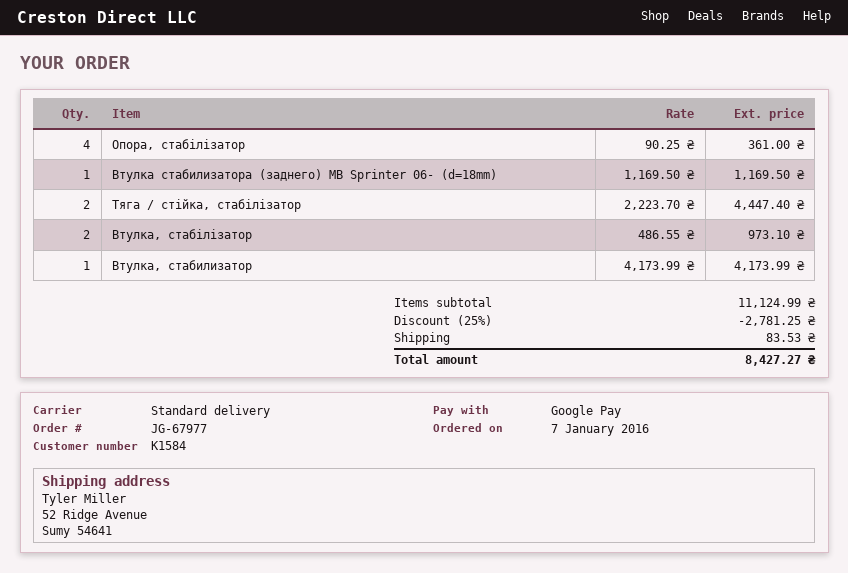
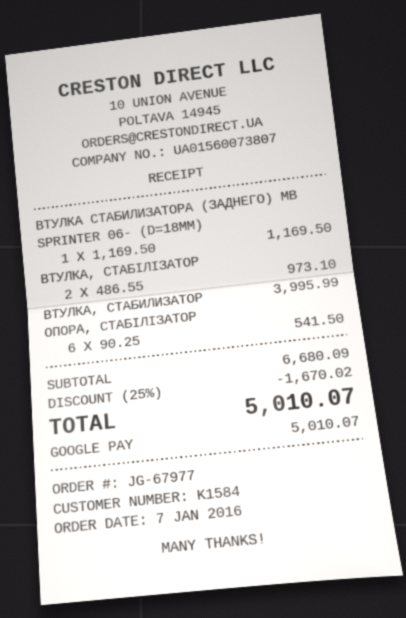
Опора, стабілізатор: 4 x 90.25 = 361.00 -> 6 x 90.25 = 541.50
Тяга / стійка, стабілізатор: 2 x 2223.70 = 4447.40 -> none
Втулка, стабилизатор: 1 x 4173.99 = 4173.99 -> 1 x 3995.99 = 3995.99
subtotal: 11124.99 -> 6680.09
discount: 25% = 2781.25 -> 25% = 1670.02
shipping: 83.53 -> none
total: 8427.27 -> 5010.07

